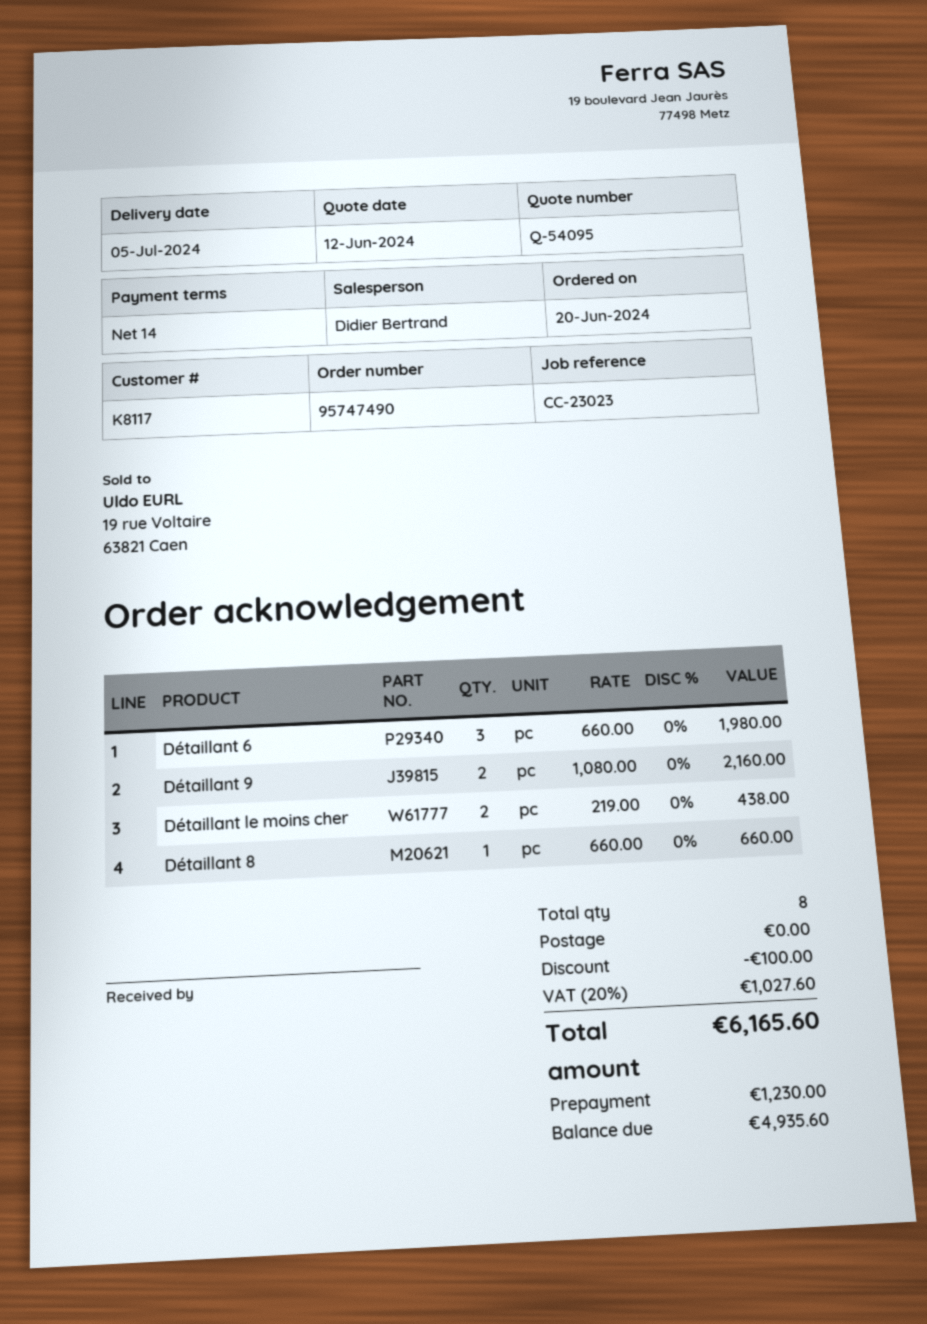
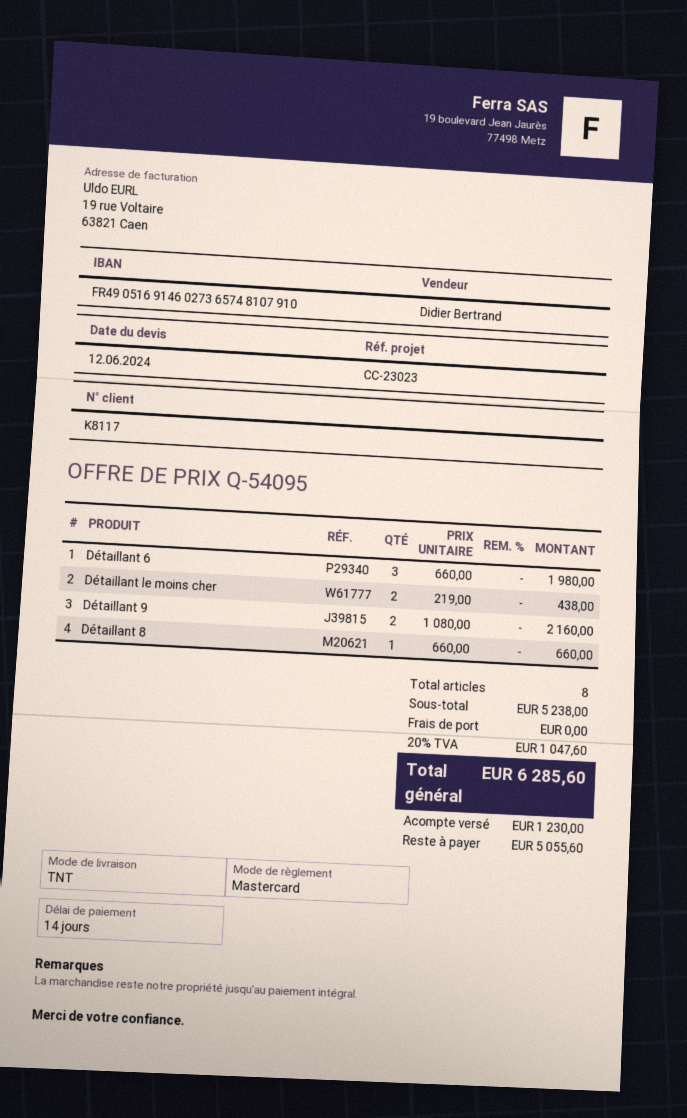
discount: 100.00 -> none
tax: 20% = 1027.60 -> 20% = 1047.60
total: 6165.60 -> 6285.60
balance: 4935.60 -> 5055.60

